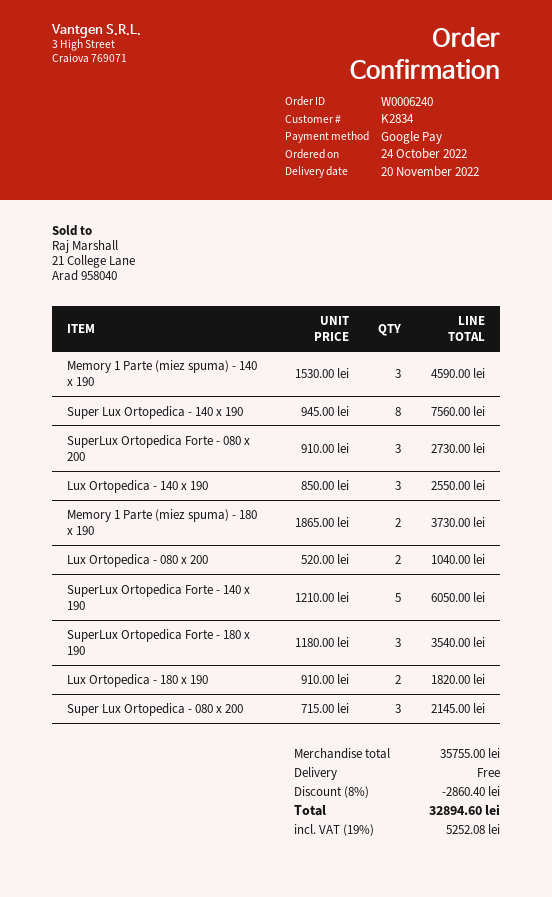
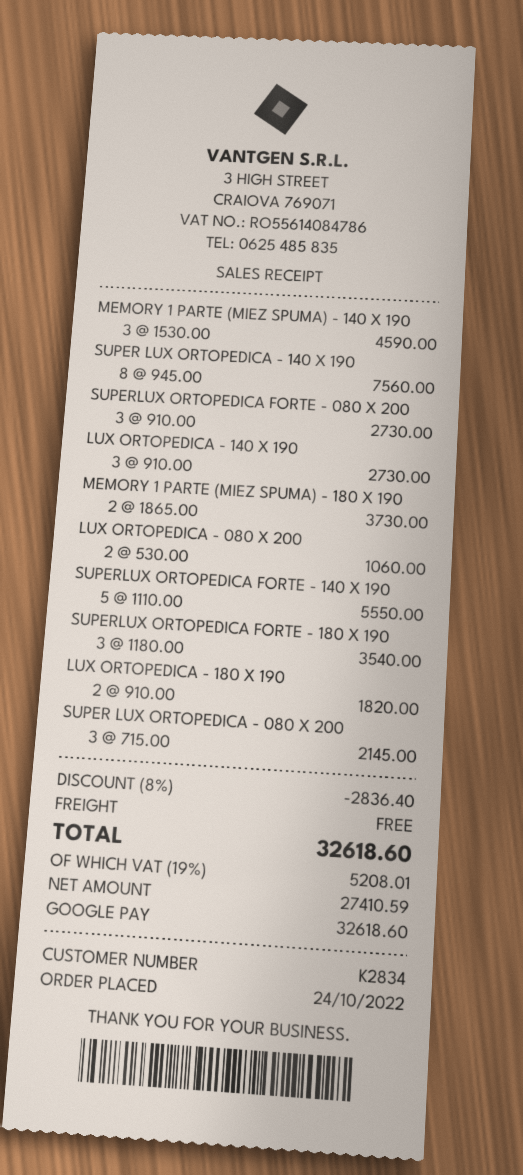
Lux Ortopedica - 140 x 190: 3 x 850.00 = 2550.00 -> 3 x 910.00 = 2730.00
Lux Ortopedica - 080 x 200: 2 x 520.00 = 1040.00 -> 2 x 530.00 = 1060.00
SuperLux Ortopedica Forte - 140 x 190: 5 x 1210.00 = 6050.00 -> 5 x 1110.00 = 5550.00
discount: 8% = 2860.40 -> 8% = 2836.40
tax: 19% = 5252.08 -> 19% = 5208.01
total: 32894.60 -> 32618.60

